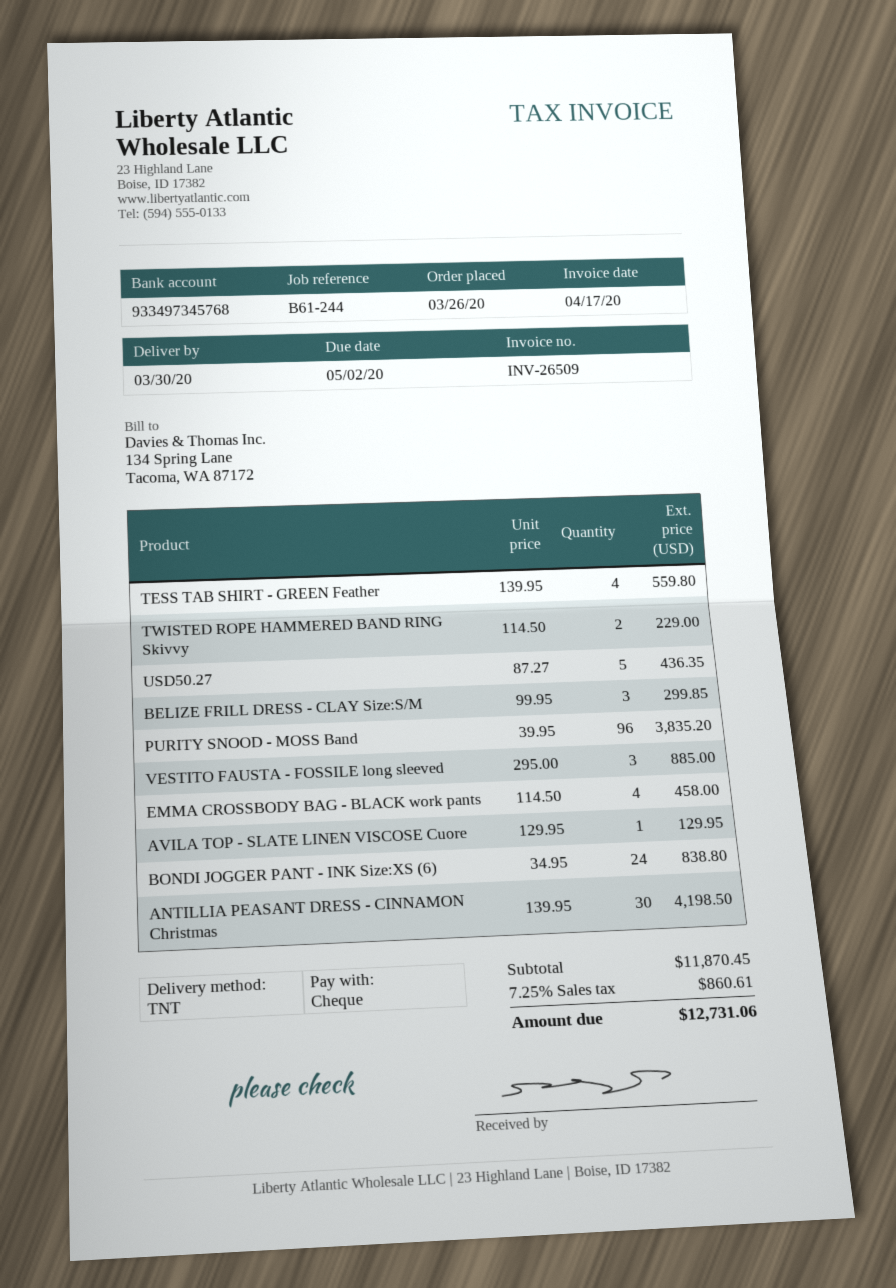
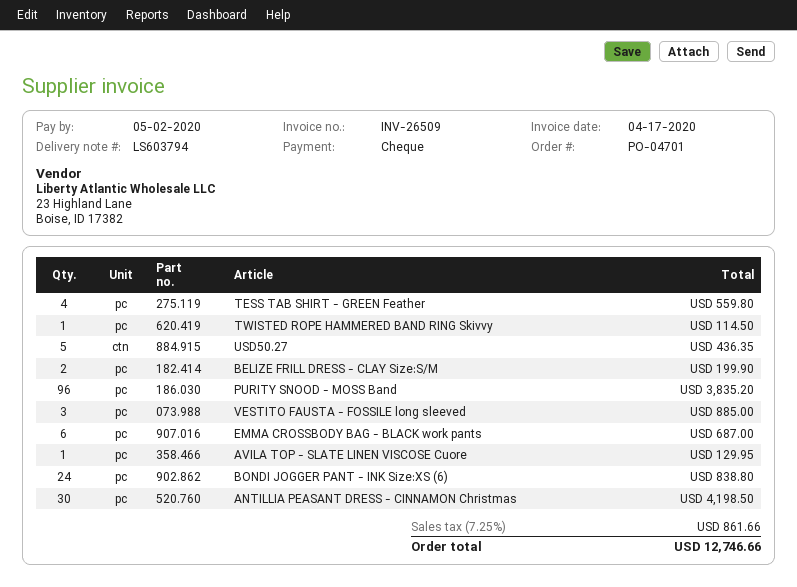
TWISTED ROPE HAMMERED BAND RING Skivvy: 2 for 229.00 -> 1 for 114.50
BELIZE FRILL DRESS - CLAY Size:S/M: 3 for 299.85 -> 2 for 199.90
EMMA CROSSBODY BAG - BLACK work pants: 4 for 458.00 -> 6 for 687.00
tax: 7.25% = 860.61 -> 7.25% = 861.66
total: 12731.06 -> 12746.66

